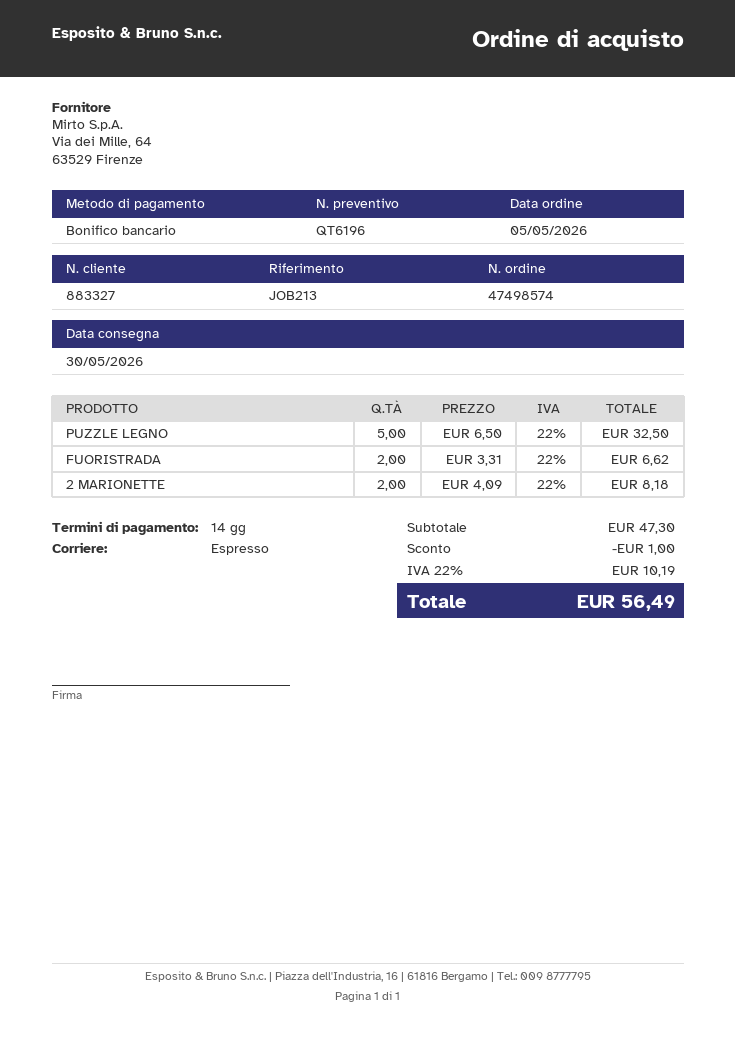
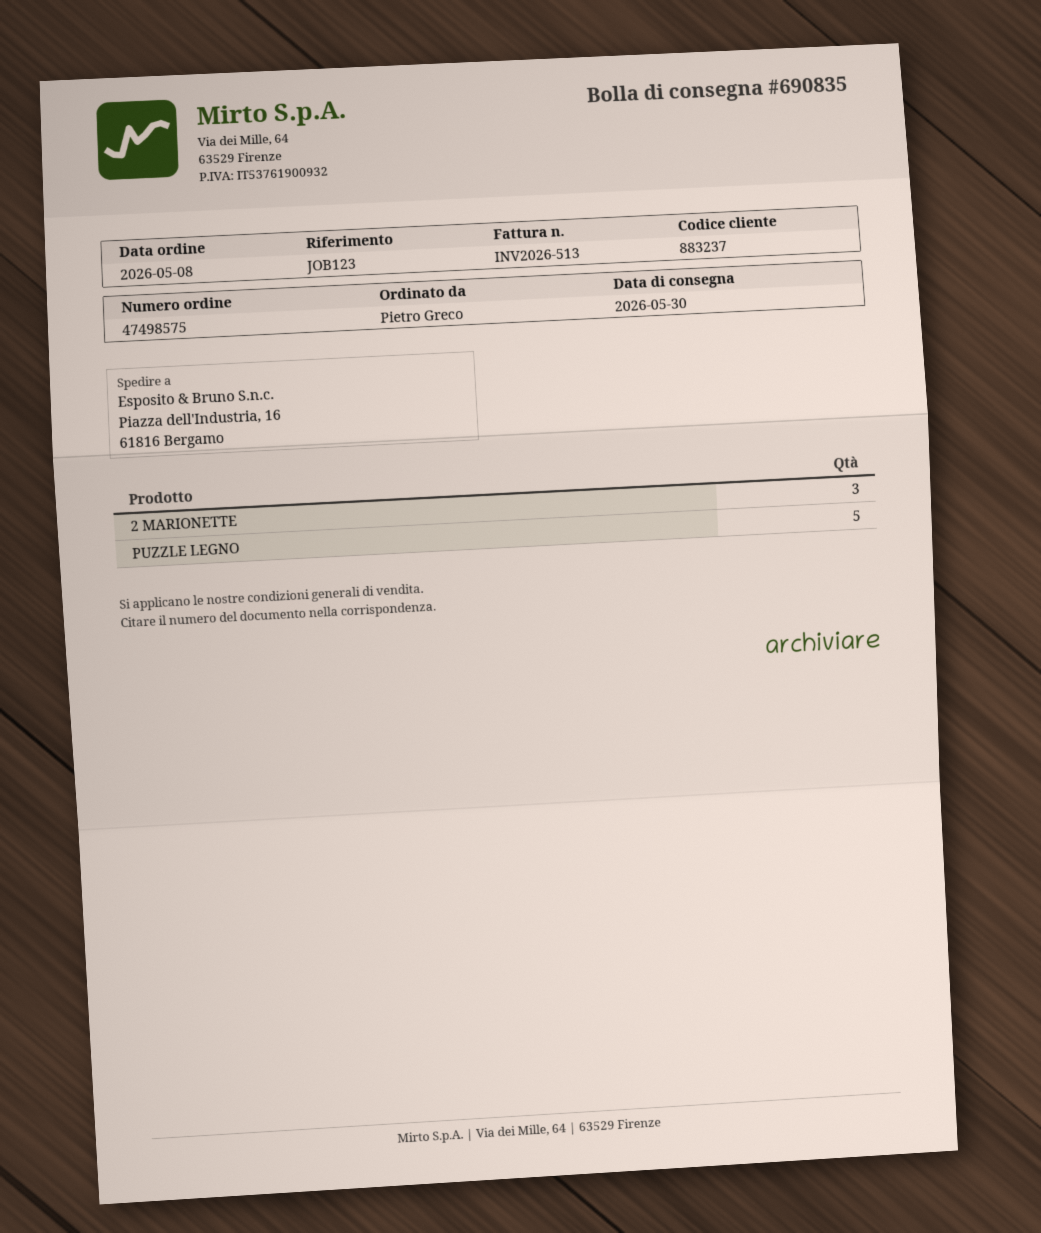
order number: 47498574 -> 47498575
order date: 2026-05-05 -> 2026-05-08
customer number: 883327 -> 883237
reference: JOB213 -> JOB123
FUORISTRADA: 2 -> none
2 MARIONETTE: 2 -> 3

